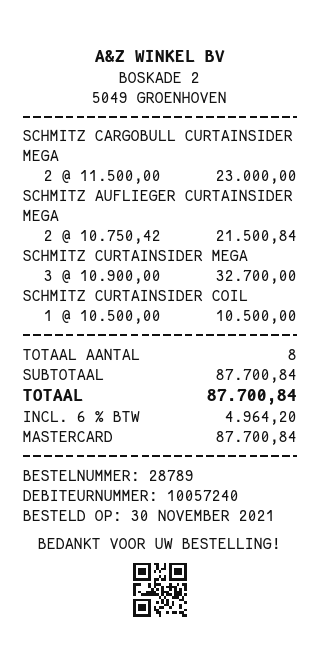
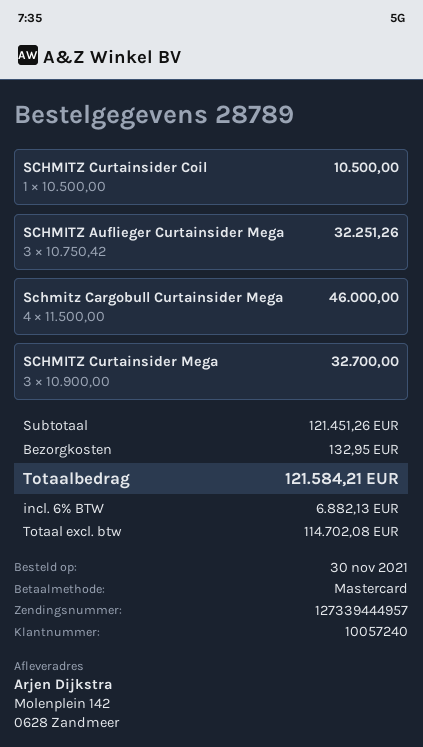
SCHMITZ CARGOBULL CURTAINSIDER MEGA: 2 x 11500.00 = 23000.00 -> 4 x 11500.00 = 46000.00
SCHMITZ AUFLIEGER CURTAINSIDER MEGA: 2 x 10750.42 = 21500.84 -> 3 x 10750.42 = 32251.26
subtotal: 87700.84 -> 121451.26
shipping: none -> 132.95
tax: 6% = 4964.20 -> 6% = 6882.13
total: 87700.84 -> 121584.21

